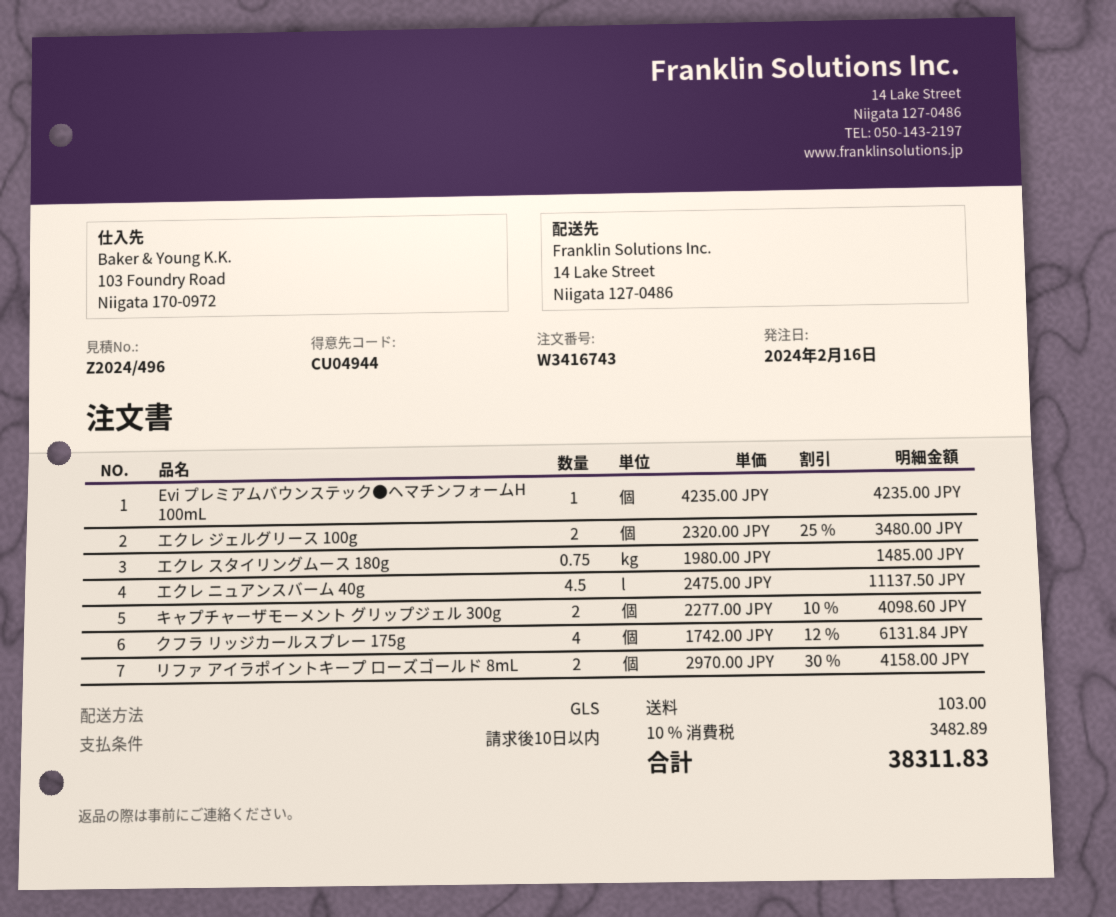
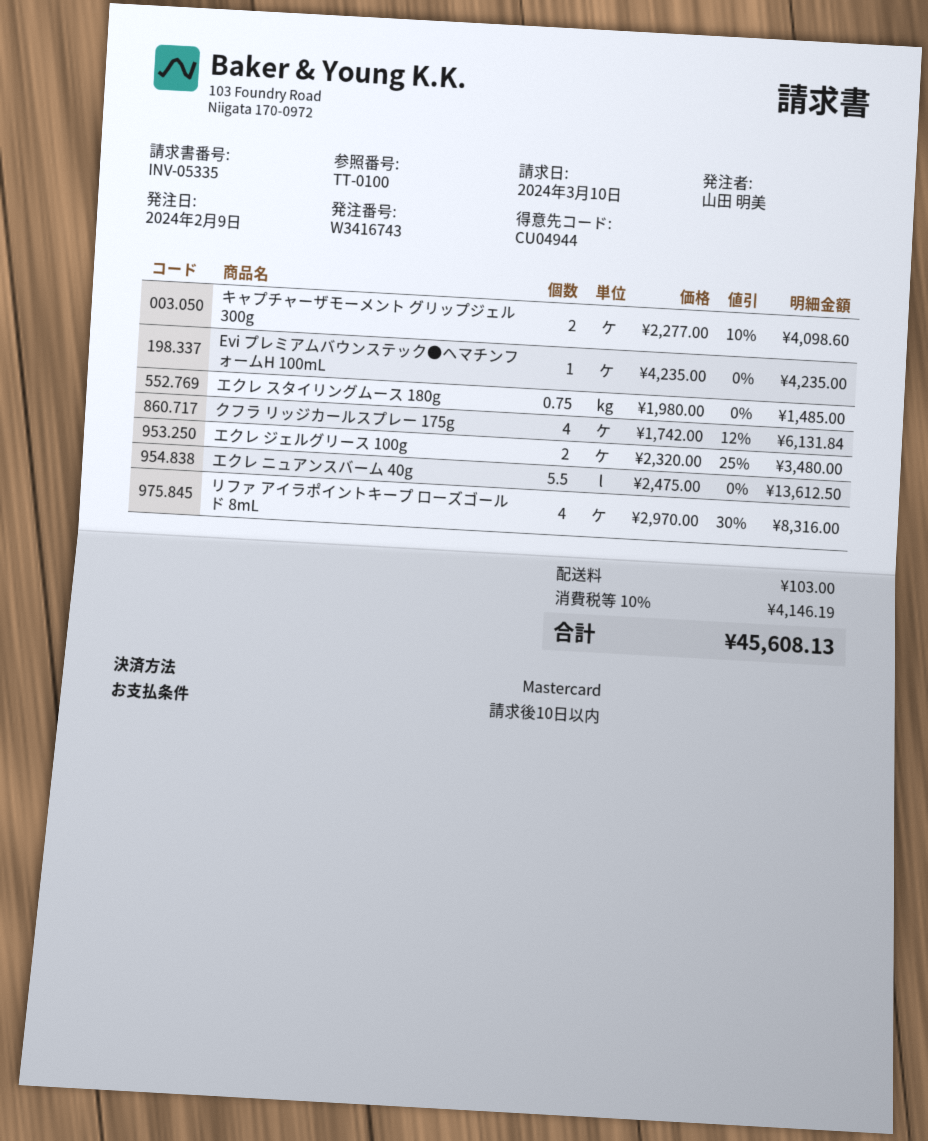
order date: 2024-02-16 -> 2024-02-09
エクレ ニュアンスバーム 40g: 4.5 x 2475.00 = 11137.50 -> 5.5 x 2475.00 = 13612.50
リファ アイラポイントキープ ローズゴールド 8mL: 2 x 2970.00 - 30% = 4158.00 -> 4 x 2970.00 - 30% = 8316.00
tax: 10% = 3482.89 -> 10% = 4146.19
total: 38311.83 -> 45608.13

